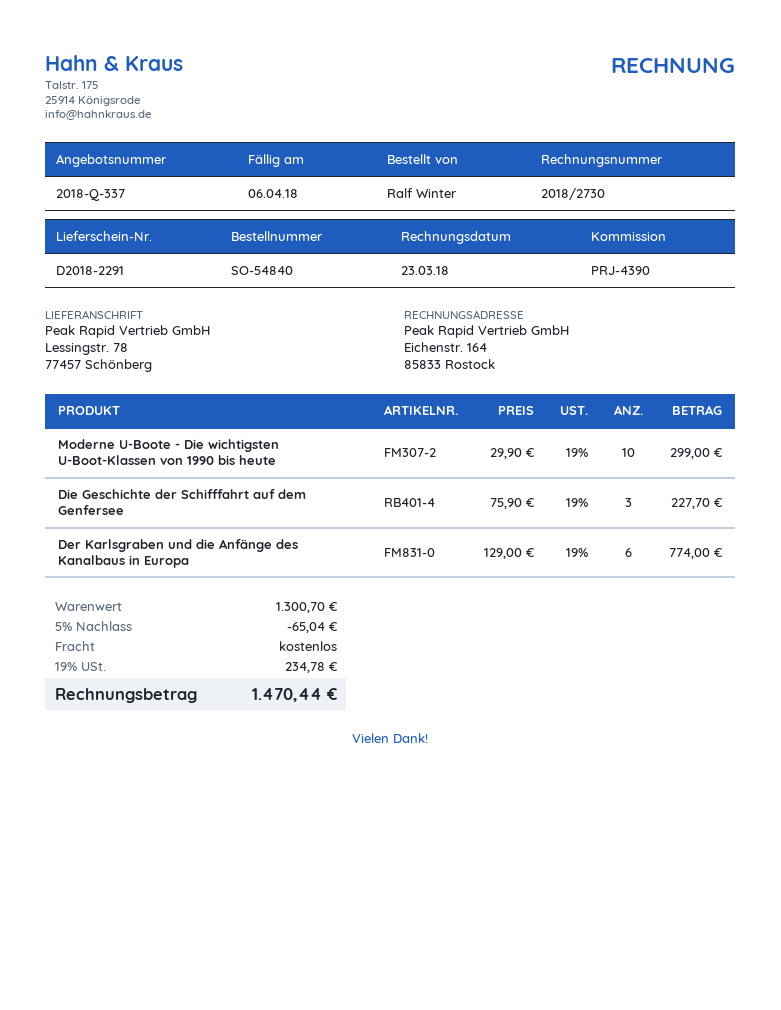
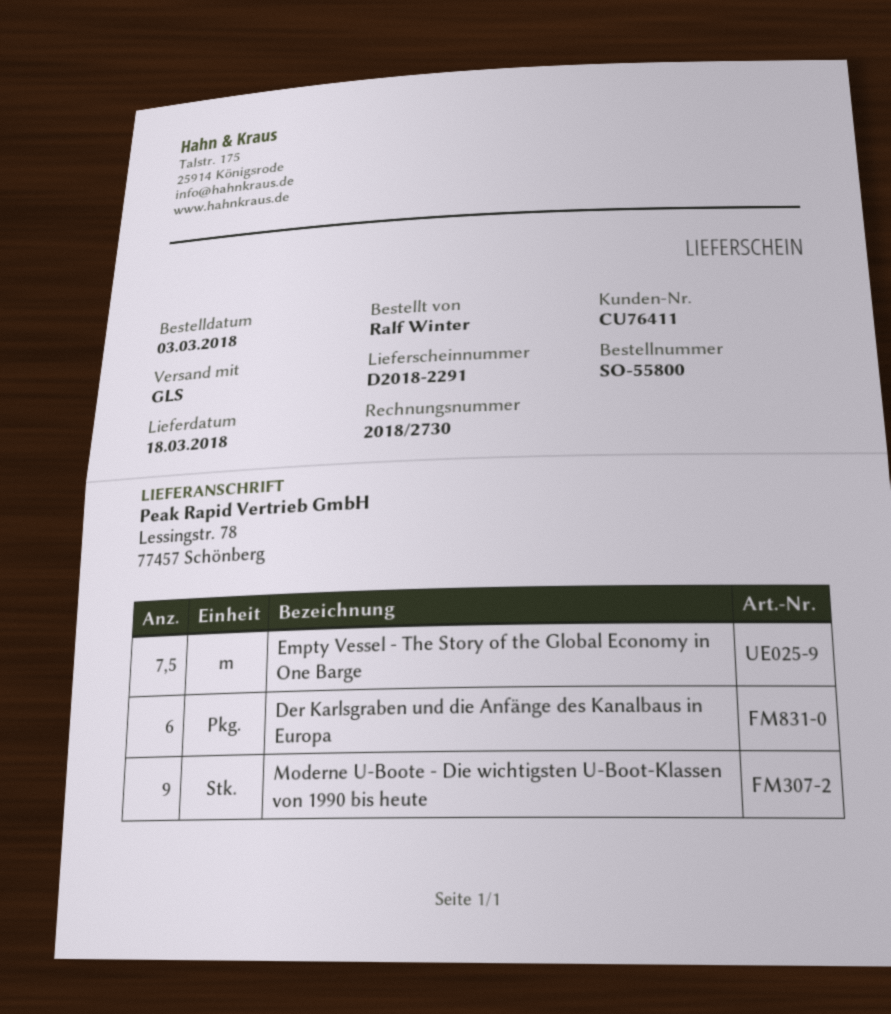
order number: SO-54840 -> SO-55800
Moderne U-Boote - Die wichtigsten U-Boot-Klassen von 1990 bis heute: 10 -> 9
Die Geschichte der Schifffahrt auf dem Genfersee: 3 -> none
Empty Vessel - The Story of the Global Economy in One Barge: none -> 7.5

